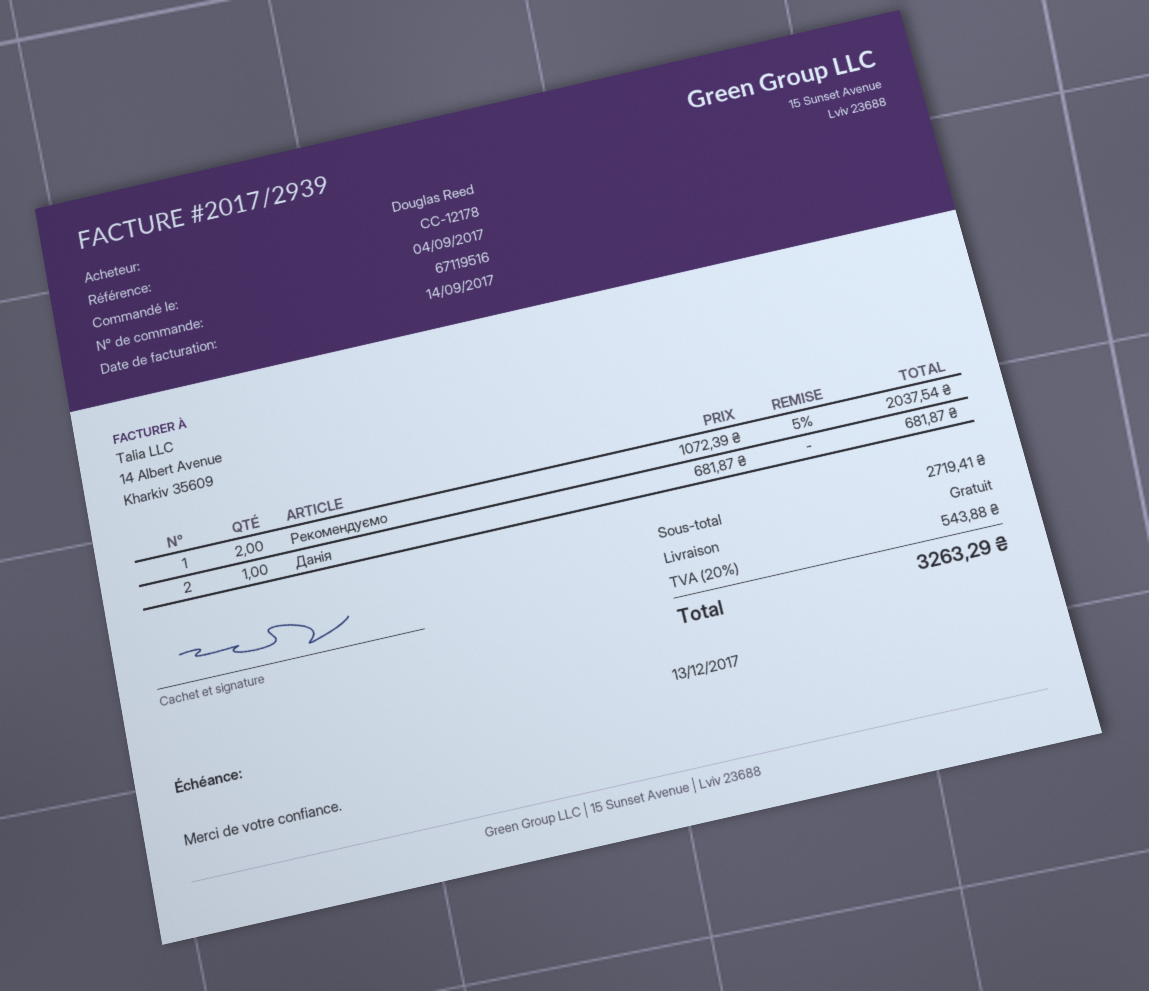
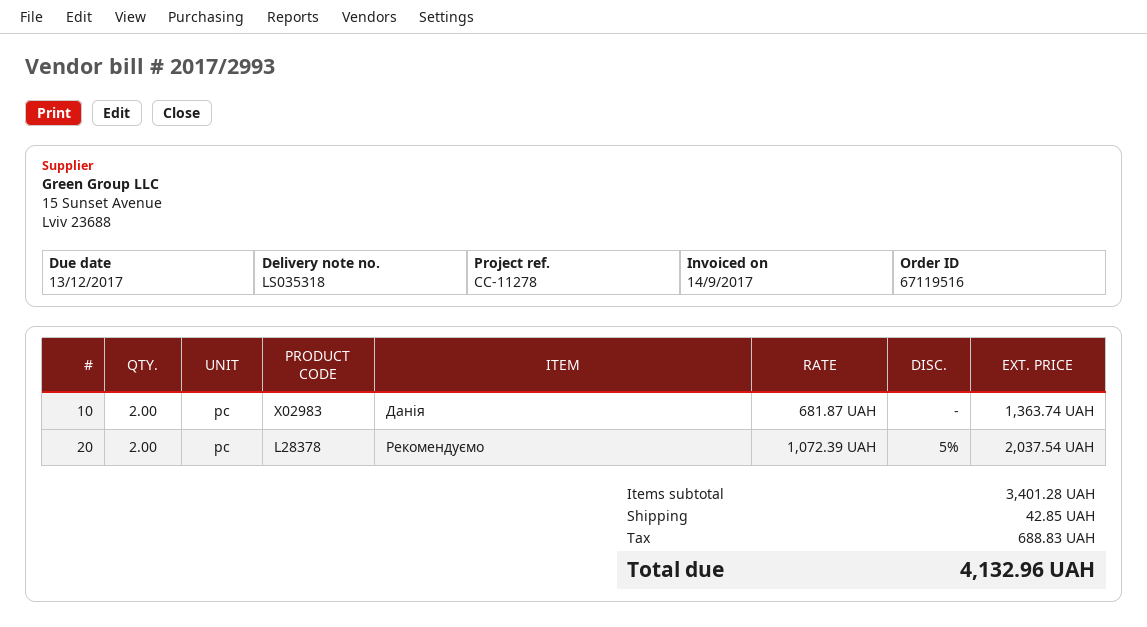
invoice number: 2017/2939 -> 2017/2993
reference: CC-12178 -> CC-11278
Данія: 1 x 681.87 = 681.87 -> 2 x 681.87 = 1363.74
subtotal: 2719.41 -> 3401.28
shipping: 0.00 -> 42.85
tax: 543.88 -> 688.83
total: 3263.29 -> 4132.96

